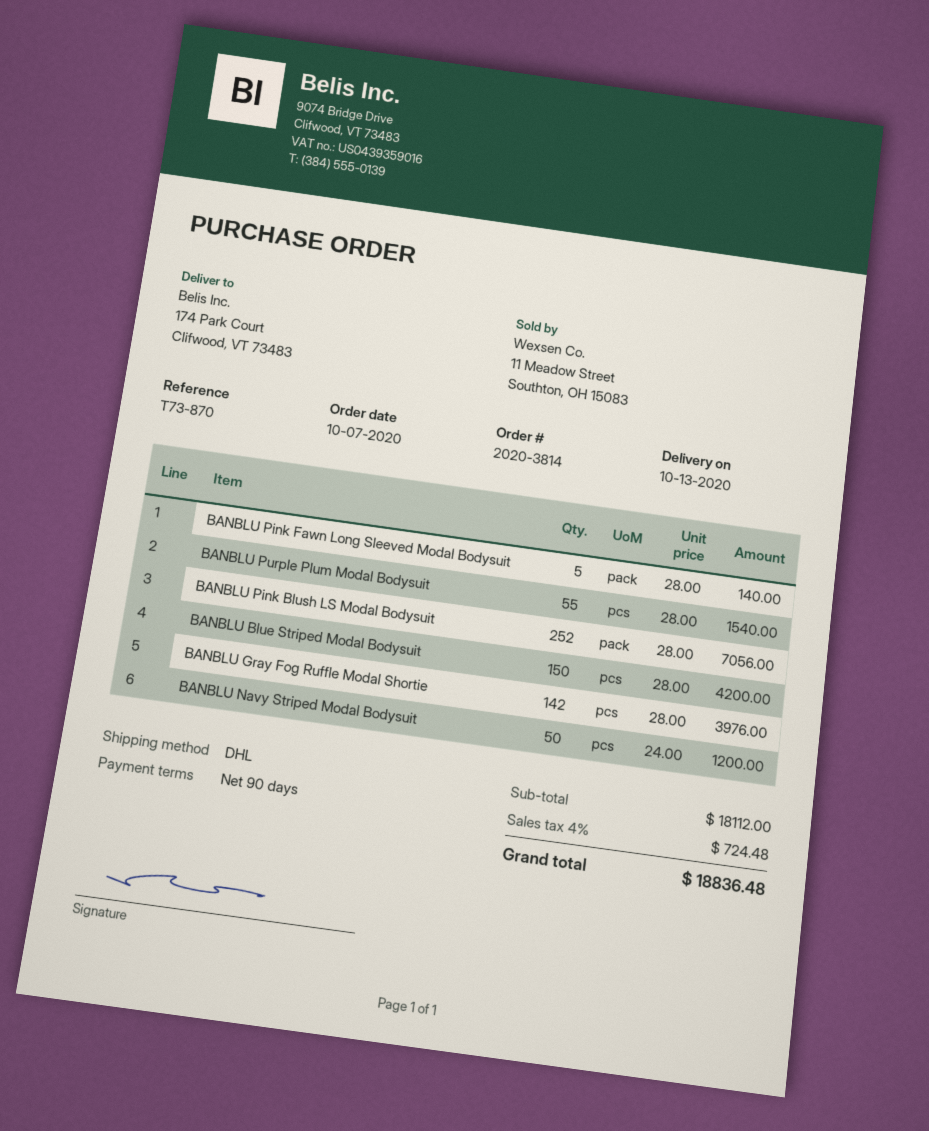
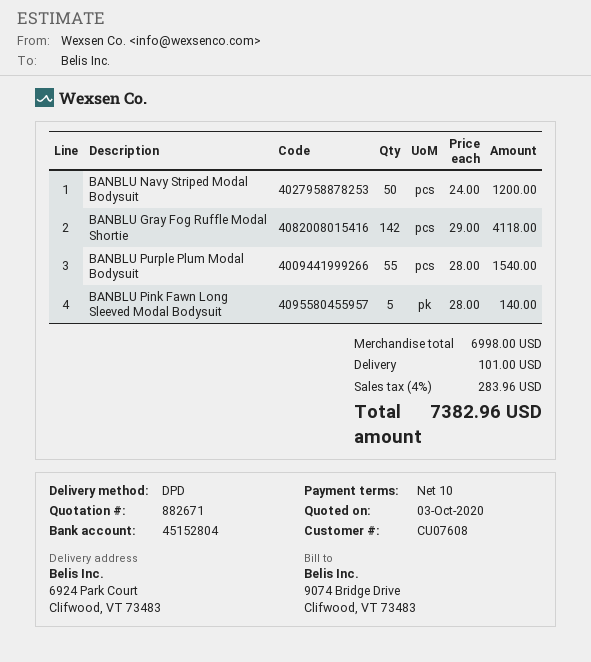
payment terms: 90 days -> 10 days
shipping method: DHL -> DPD
ship to: 174 Park Court, Clifwood, VT 73483 -> 6924 Park Court, Clifwood, VT 73483
BANBLU Pink Blush LS Modal Bodysuit: 252 x 28.00 = 7056.00 -> none
BANBLU Blue Striped Modal Bodysuit: 150 x 28.00 = 4200.00 -> none
BANBLU Gray Fog Ruffle Modal Shortie: 142 x 28.00 = 3976.00 -> 142 x 29.00 = 4118.00
subtotal: 18112.00 -> 6998.00
shipping: none -> 101.00
tax: 4% = 724.48 -> 4% = 283.96
total: 18836.48 -> 7382.96

